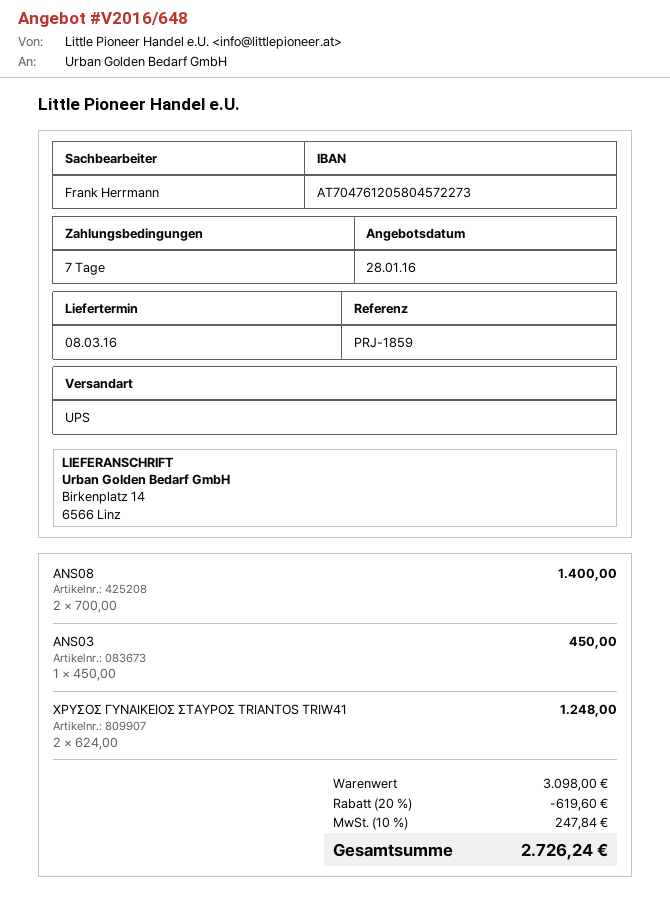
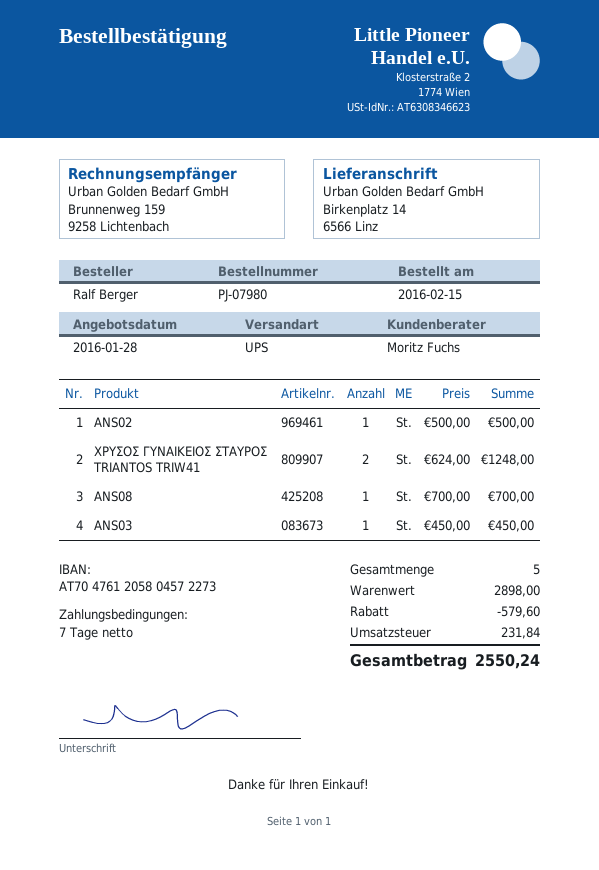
sales rep: Frank Herrmann -> Moritz Fuchs
ANS08: 2 x 700.00 = 1400.00 -> 1 x 700.00 = 700.00
ANS02: none -> 1 x 500.00 = 500.00
subtotal: 3098.00 -> 2898.00
discount: 619.60 -> 579.60
tax: 247.84 -> 231.84
total: 2726.24 -> 2550.24

